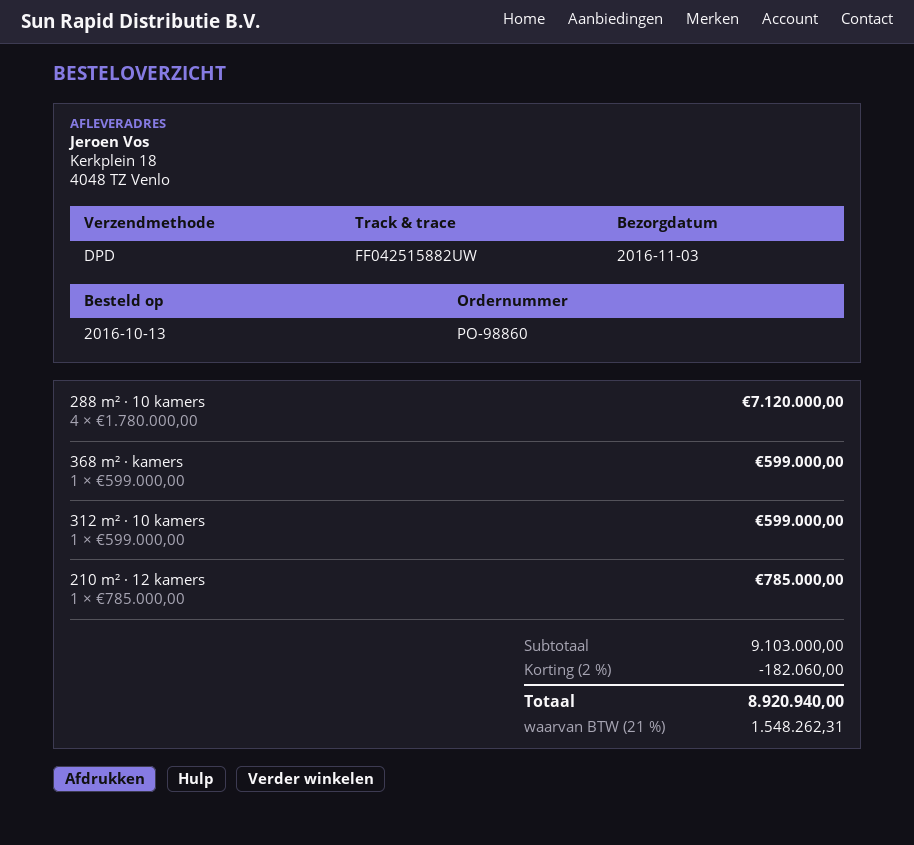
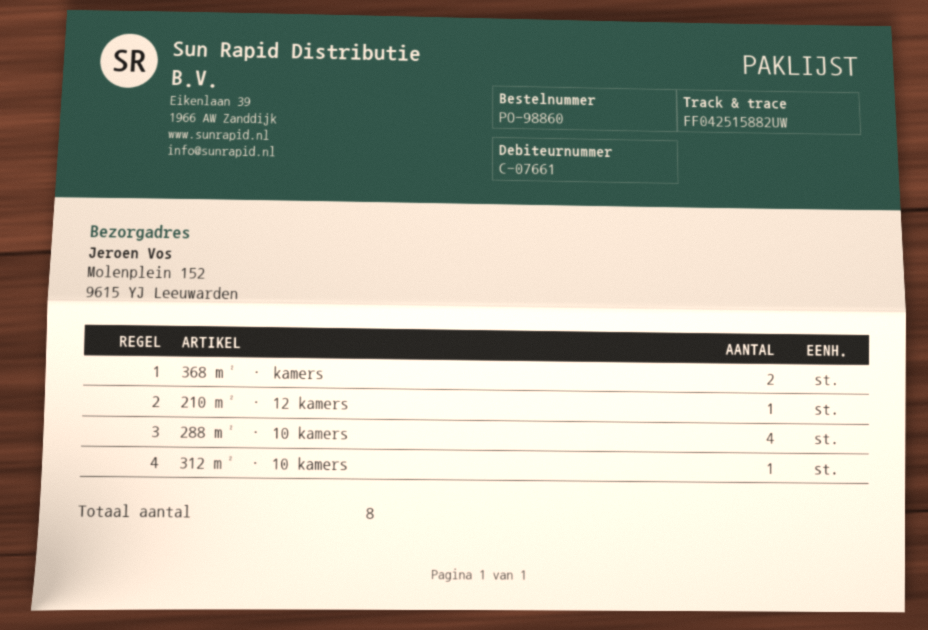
ship to: Kerkplein 18, 4048 TZ Venlo -> Molenplein 152, 9615 YJ Leeuwarden
368 m² · kamers: 1 -> 2

